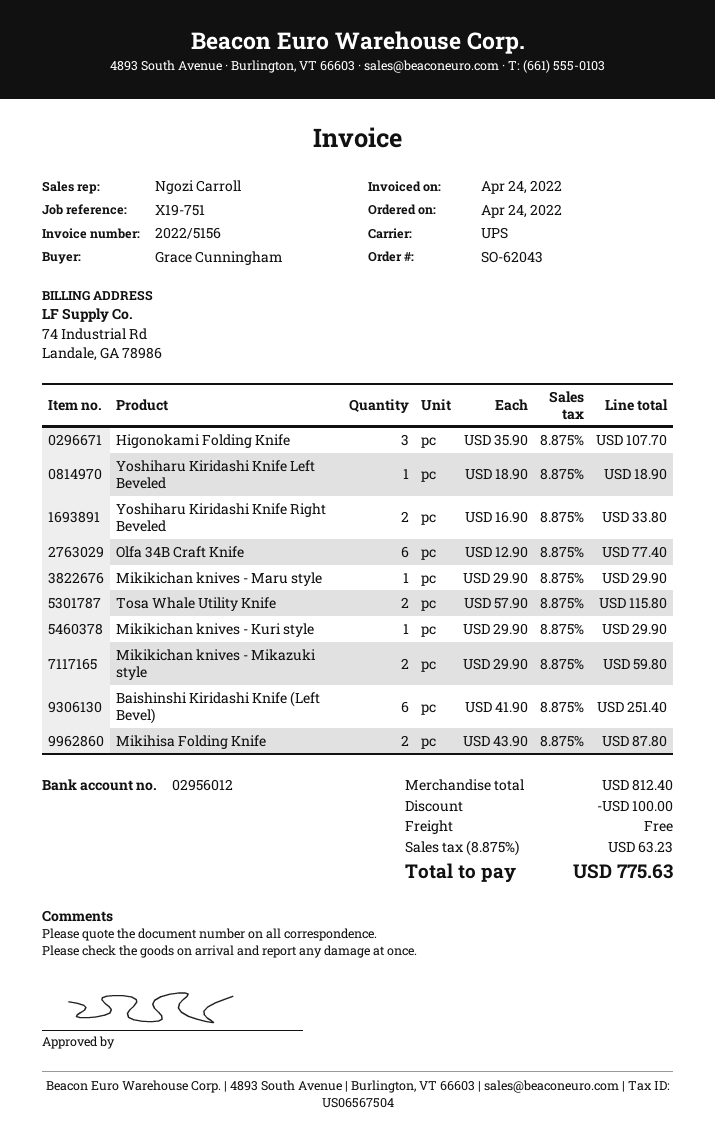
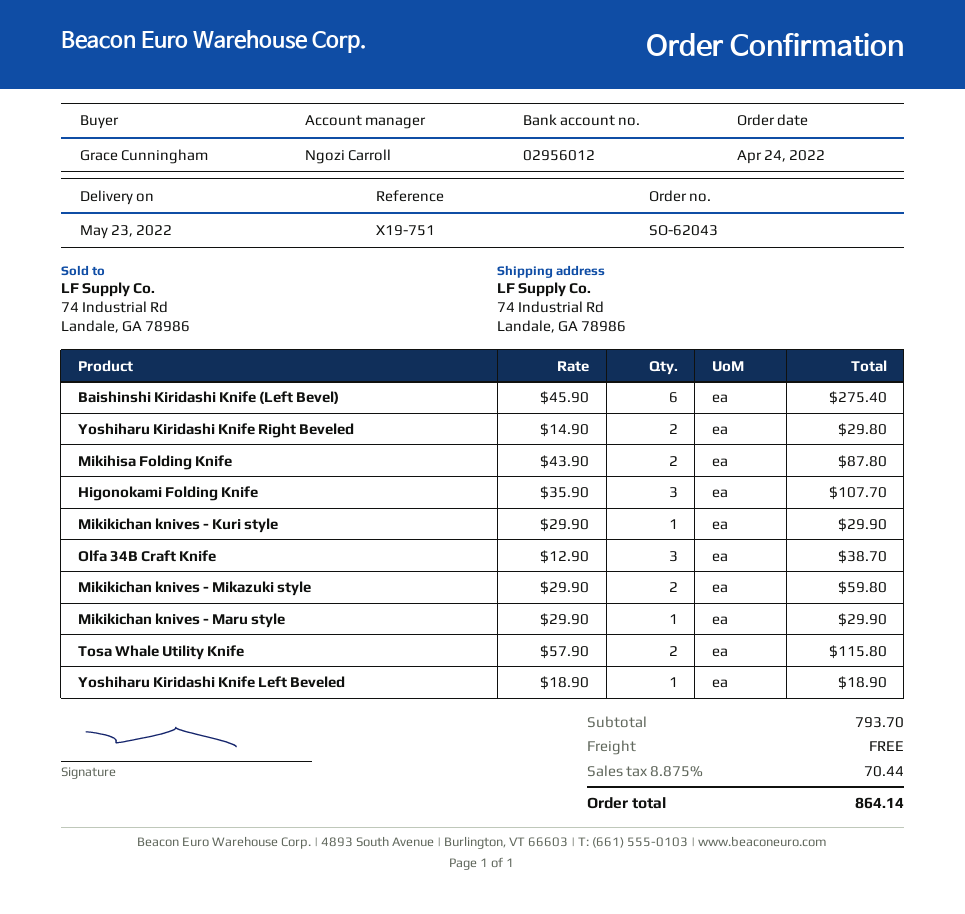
Yoshiharu Kiridashi Knife Right Beveled: 2 x 16.90 = 33.80 -> 2 x 14.90 = 29.80
Olfa 34B Craft Knife: 6 x 12.90 = 77.40 -> 3 x 12.90 = 38.70
Baishinshi Kiridashi Knife (Left Bevel): 6 x 41.90 = 251.40 -> 6 x 45.90 = 275.40
subtotal: 812.40 -> 793.70
discount: 100.00 -> none
tax: 8.875% = 63.23 -> 8.875% = 70.44
total: 775.63 -> 864.14

